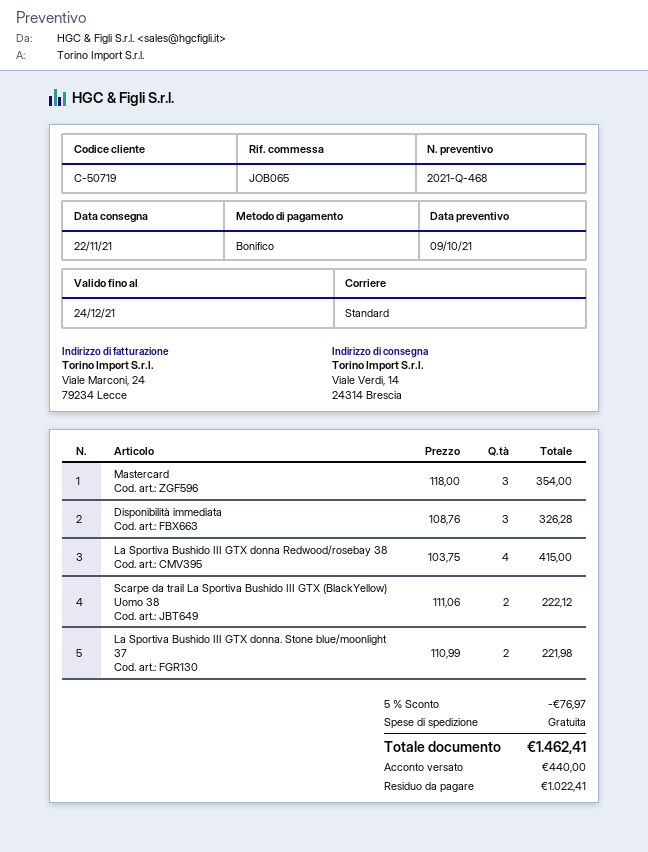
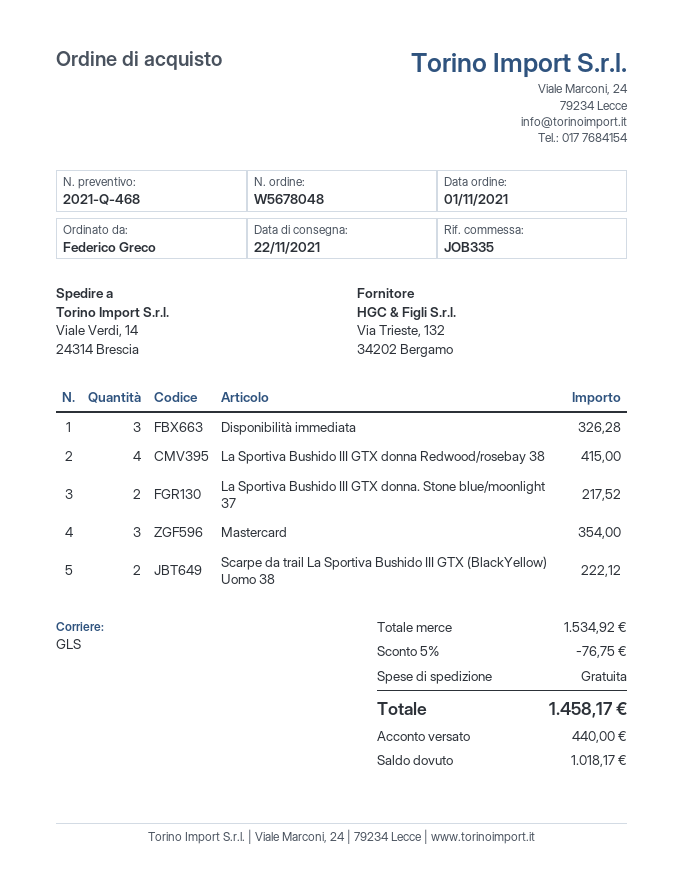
reference: JOB065 -> JOB335
shipping method: standard -> GLS
La Sportiva Bushido III GTX donna. Stone blue/moonlight 37: 2 for 221.98 -> 2 for 217.52
discount: 5% = 76.97 -> 5% = 76.75
total: 1462.41 -> 1458.17
balance: 1022.41 -> 1018.17

